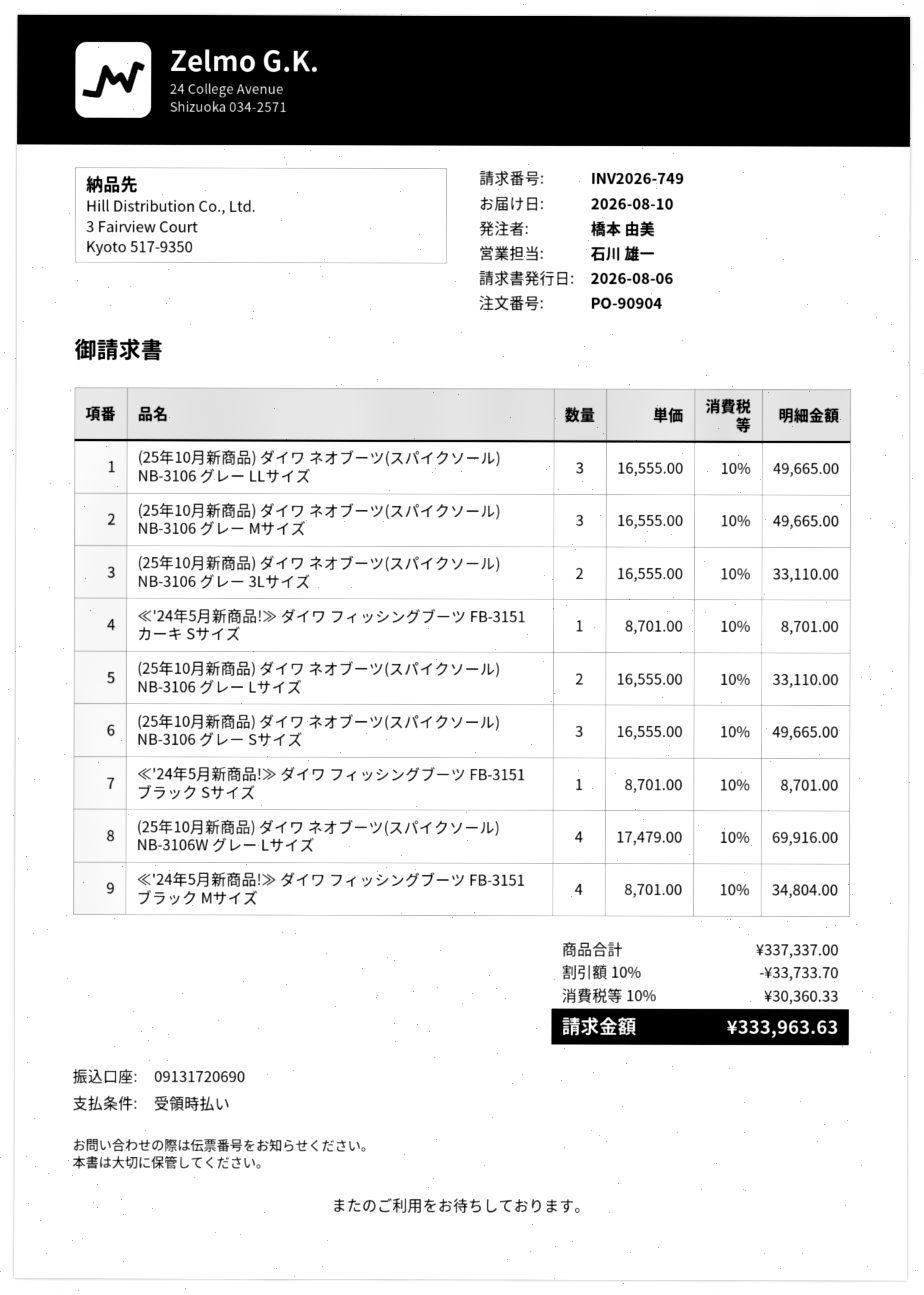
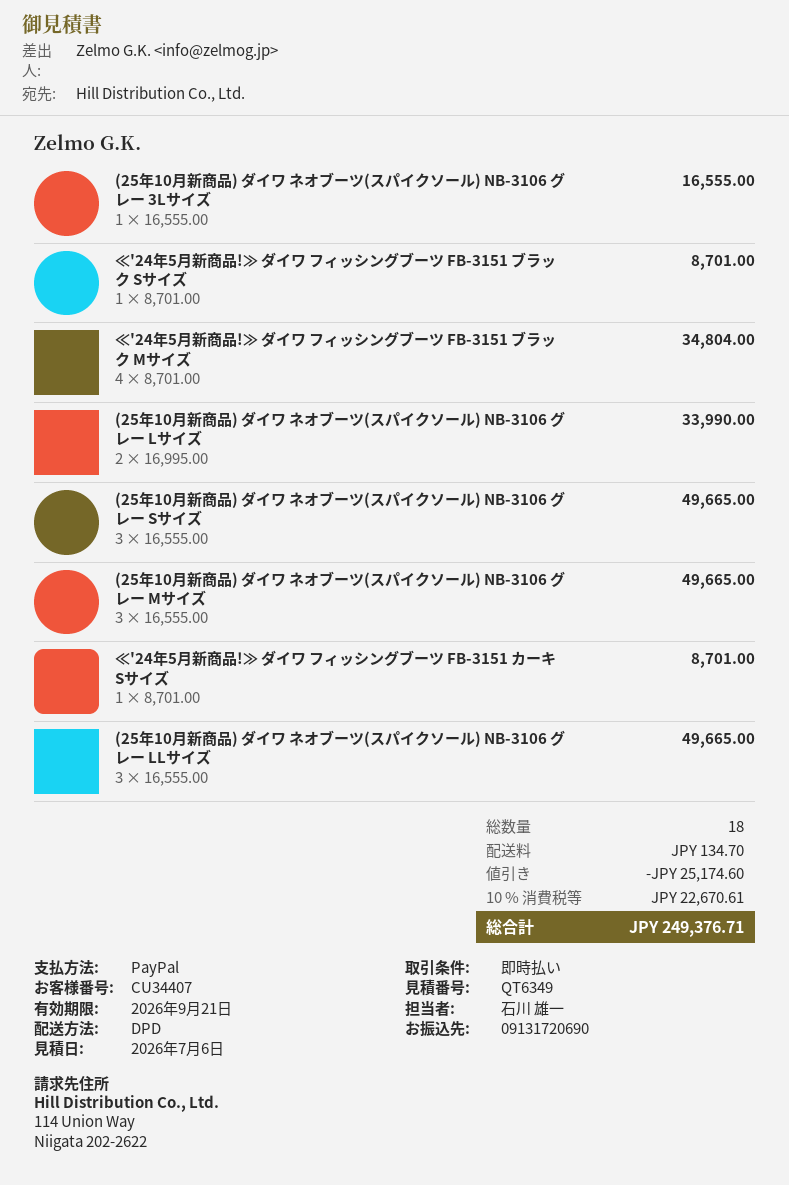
(25年10月新商品) ダイワ ネオブーツ(スパイクソール) NB-3106 グレー 3Lサイズ: 2 x 16555.00 = 33110.00 -> 1 x 16555.00 = 16555.00
(25年10月新商品) ダイワ ネオブーツ(スパイクソール) NB-3106 グレー Lサイズ: 2 x 16555.00 = 33110.00 -> 2 x 16995.00 = 33990.00
(25年10月新商品) ダイワ ネオブーツ(スパイクソール) NB-3106W グレー Lサイズ: 4 x 17479.00 = 69916.00 -> none
discount: 33733.70 -> 25174.60
shipping: none -> 134.70
tax: 10% = 30360.33 -> 10% = 22670.61
total: 333963.63 -> 249376.71

